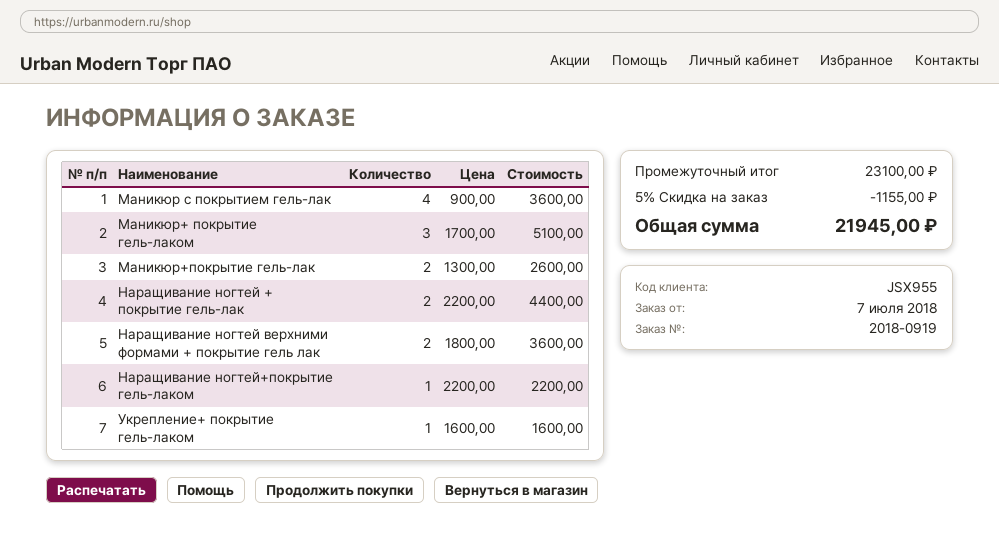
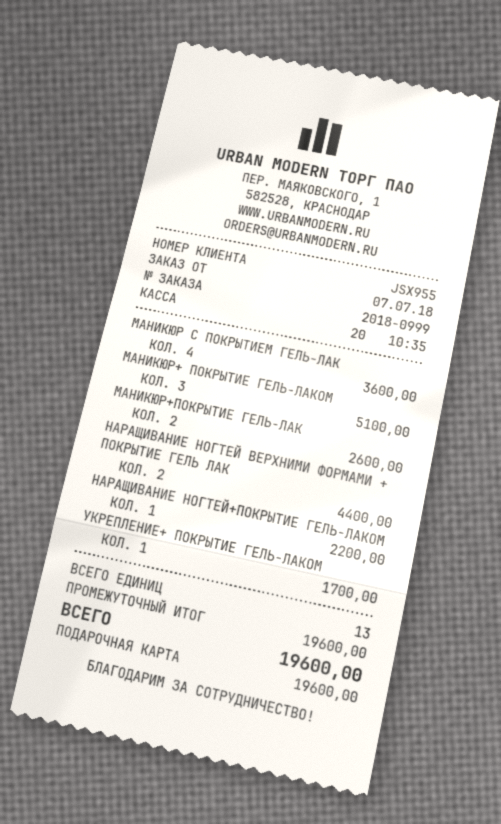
order number: 2018-0919 -> 2018-0999
Наращивание ногтей + покрытие гель-лак: 2 for 4400.00 -> none
Наращивание ногтей верхними формами + покрытие гель лак: 2 for 3600.00 -> 2 for 4400.00
Укрепление+ покрытие гель-лаком: 1 for 1600.00 -> 1 for 1700.00
subtotal: 23100.00 -> 19600.00
discount: 5% = 1155.00 -> none
total: 21945.00 -> 19600.00

